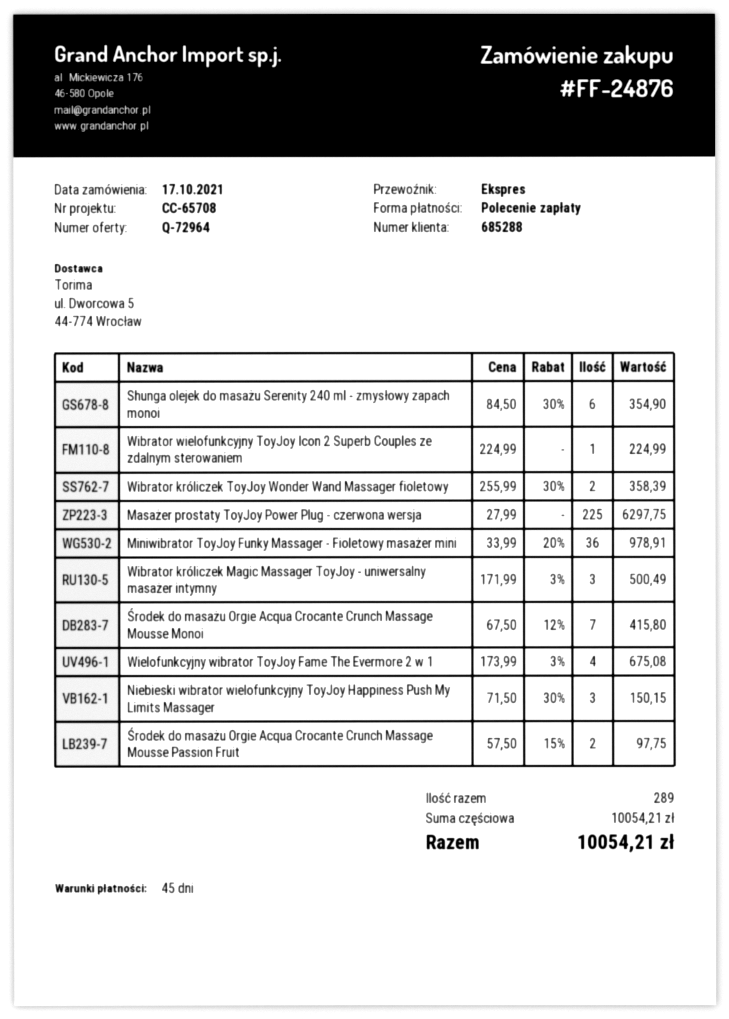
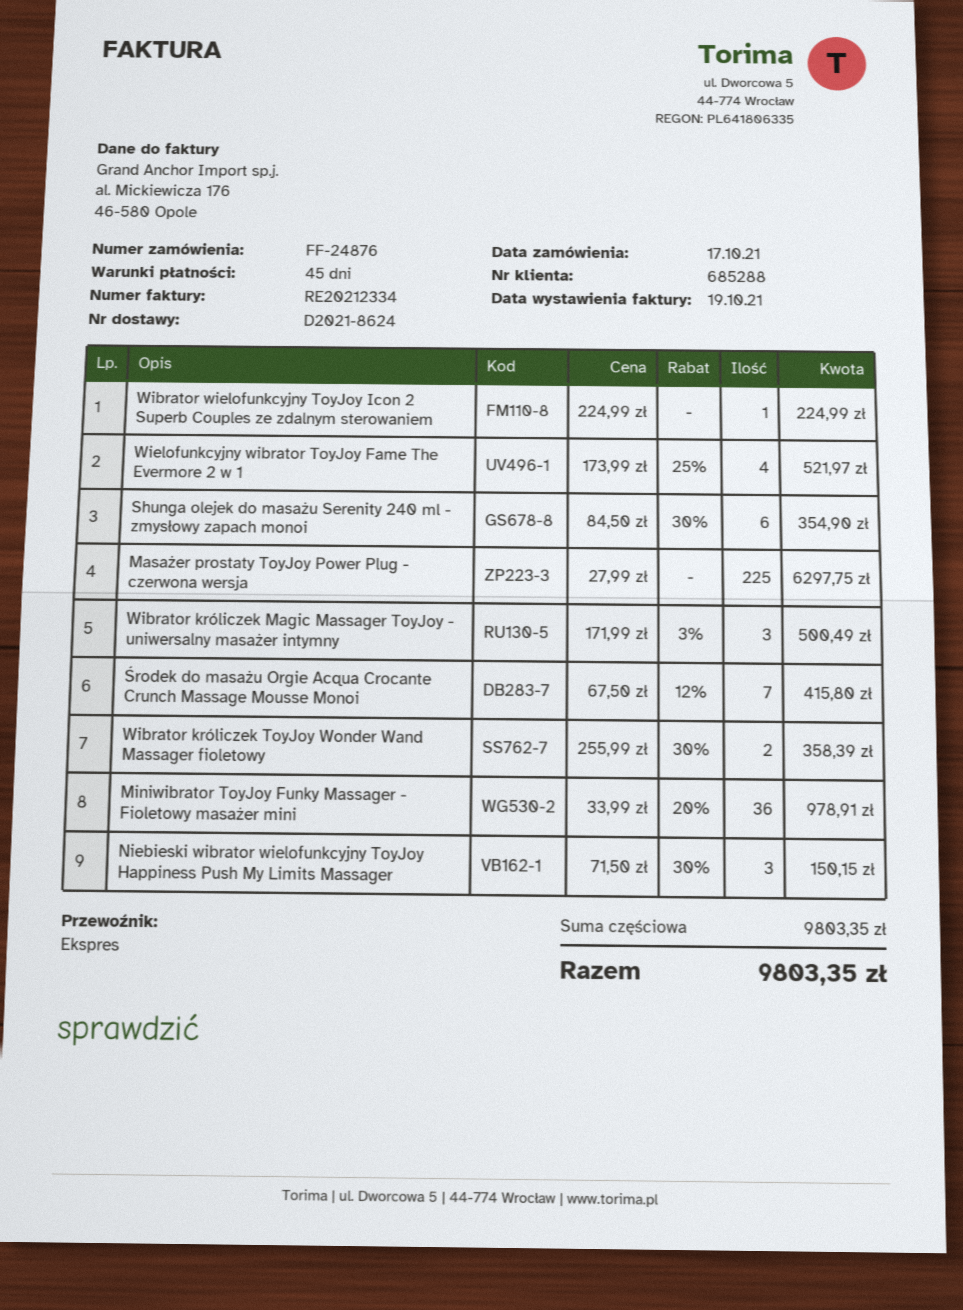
Wielofunkcyjny wibrator ToyJoy Fame The Evermore 2 w 1: 4 x 173.99 - 3% = 675.08 -> 4 x 173.99 - 25% = 521.97
Środek do masażu Orgie Acqua Crocante Crunch Massage Mousse Passion Fruit: 2 x 57.50 - 15% = 97.75 -> none
subtotal: 10054.21 -> 9803.35
total: 10054.21 -> 9803.35

